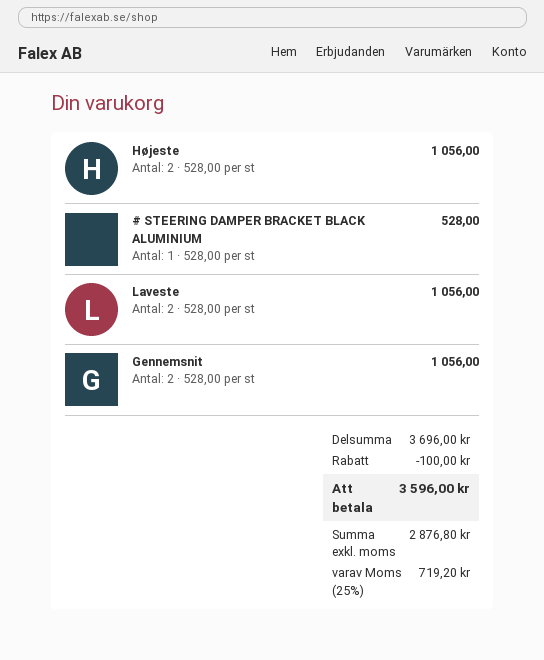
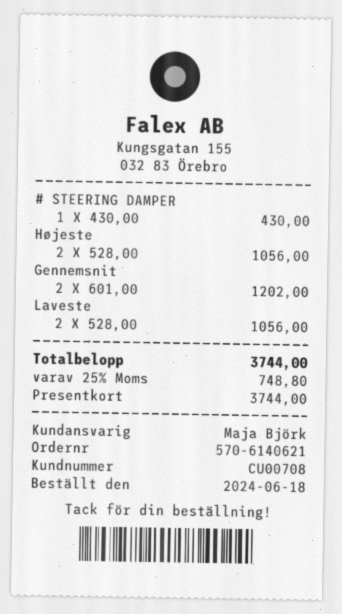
# STEERING DAMPER BRACKET BLACK ALUMINIUM: 1 x 528.00 = 528.00 -> 1 x 430.00 = 430.00
Gennemsnit: 2 x 528.00 = 1056.00 -> 2 x 601.00 = 1202.00
discount: 100.00 -> none
tax: 25% = 719.20 -> 25% = 748.80
total: 3596.00 -> 3744.00

